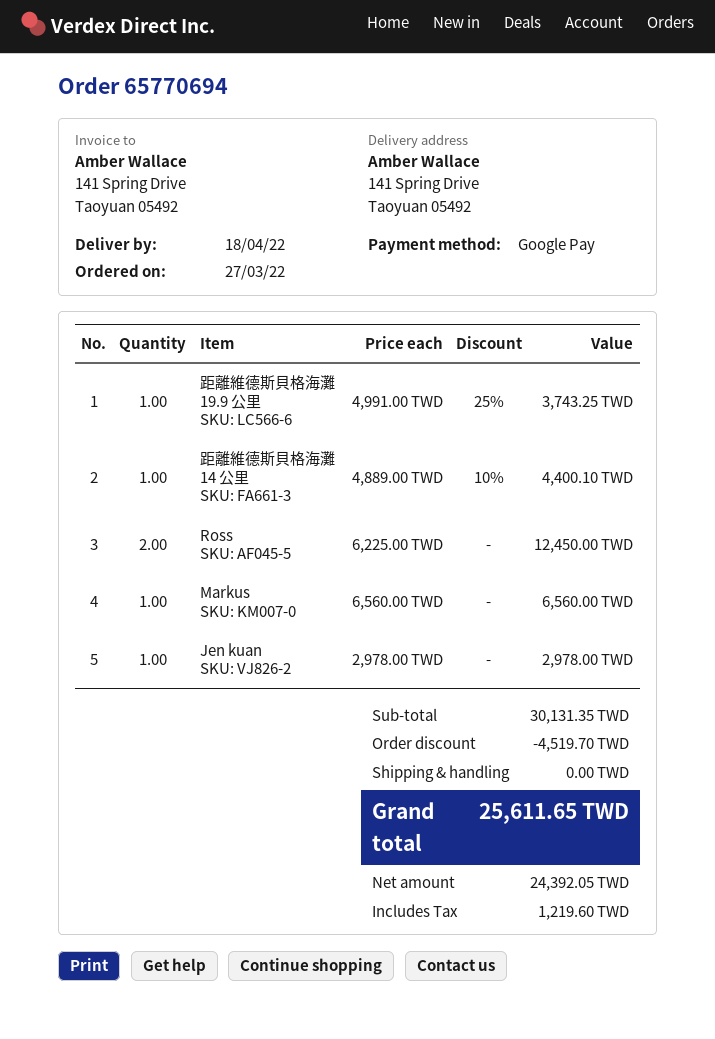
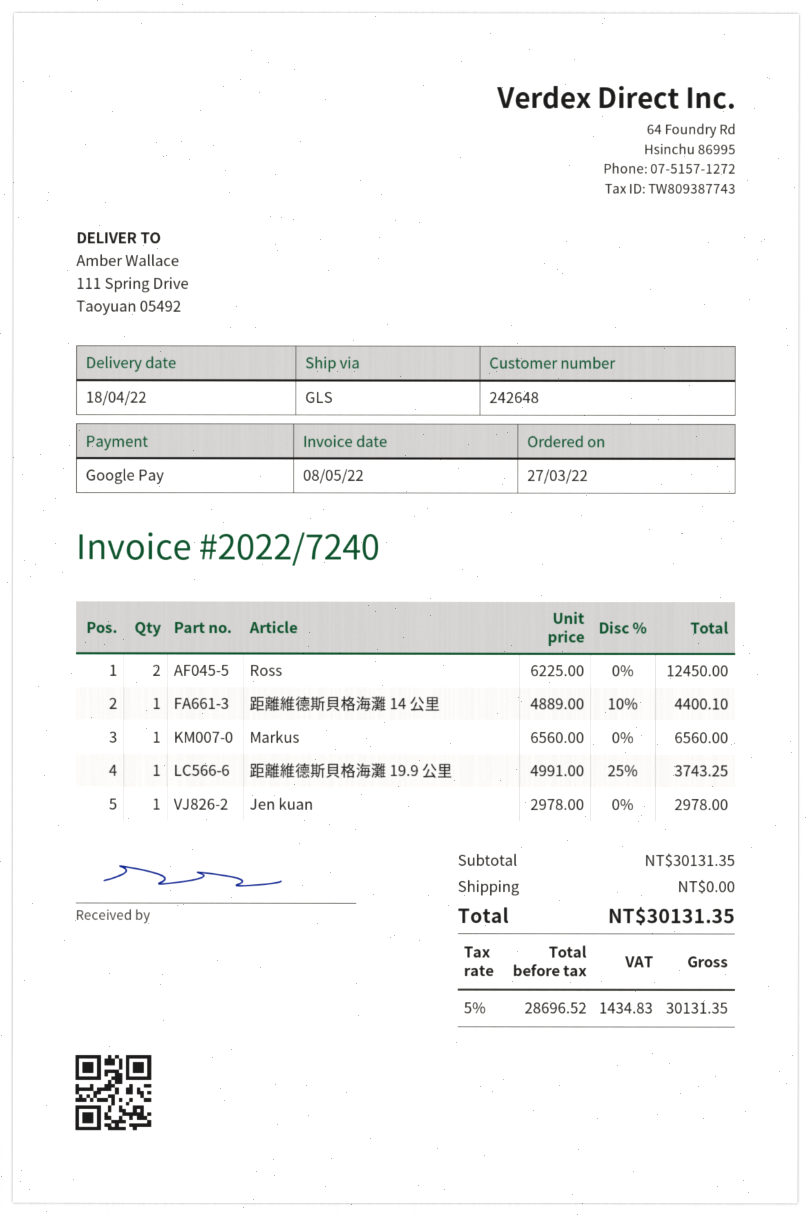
ship to: 141 Spring Drive, Taoyuan 05492 -> 111 Spring Drive, Taoyuan 05492
discount: 4519.70 -> none
net: 24392.05 -> 28696.52
tax: 1219.60 -> 1434.83
total: 25611.65 -> 30131.35

